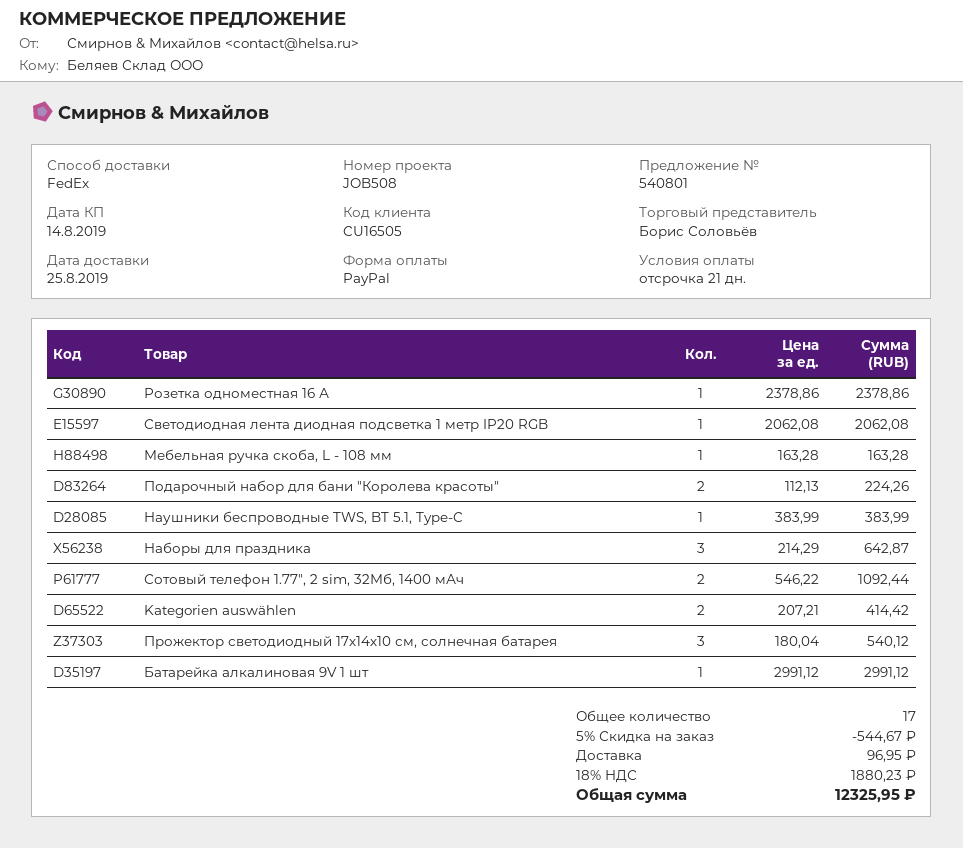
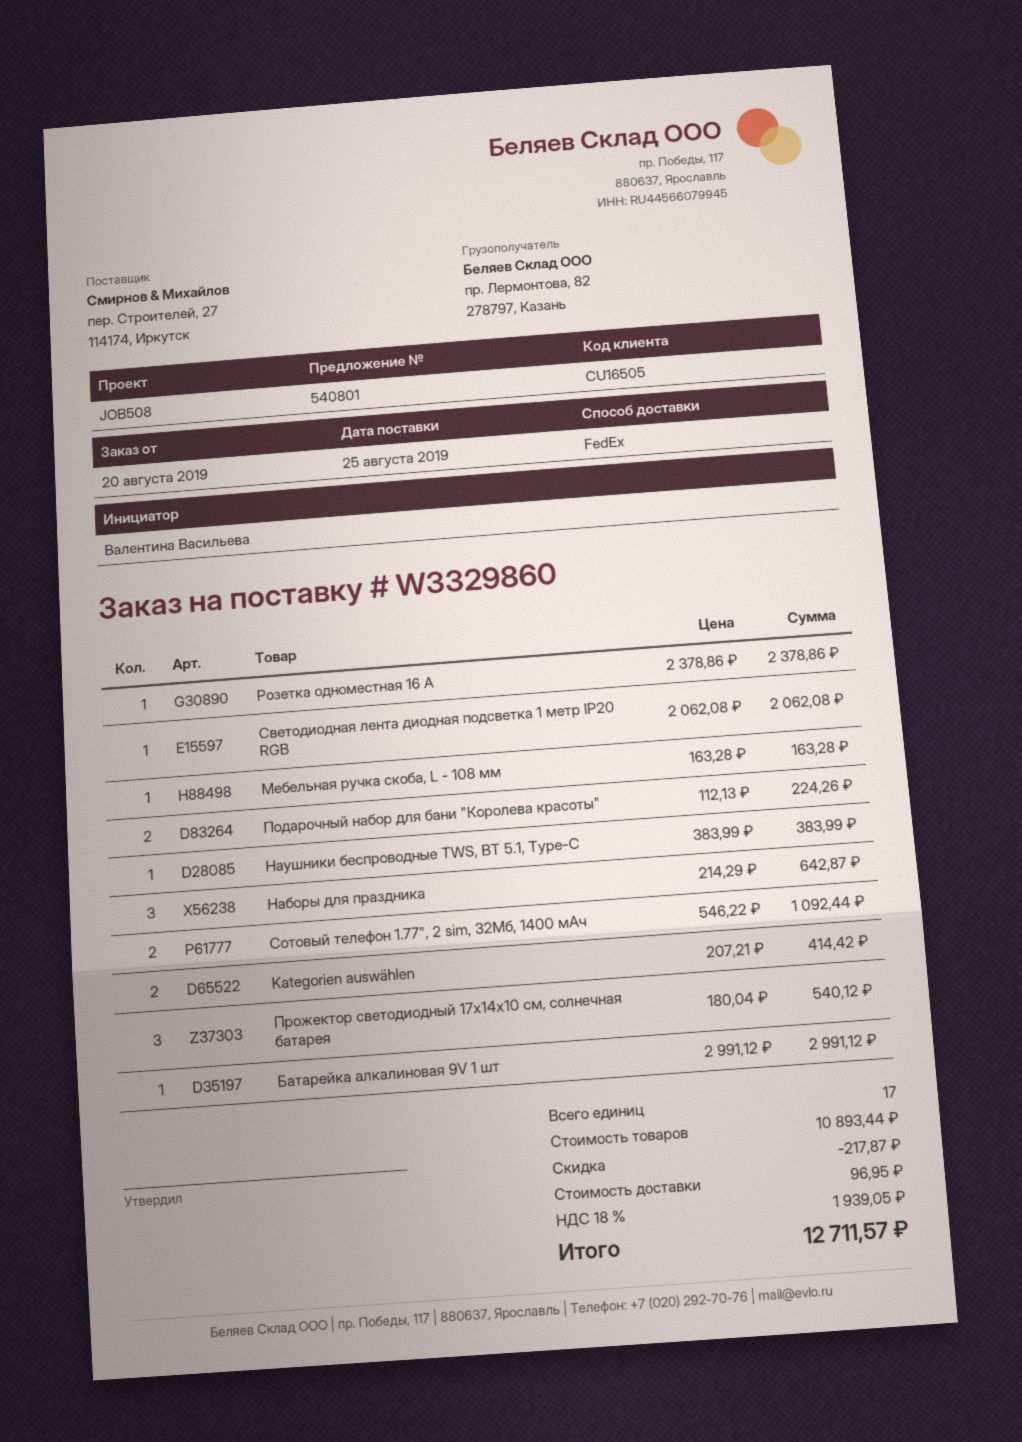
discount: 544.67 -> 217.87
tax: 18% = 1880.23 -> 18% = 1939.05
total: 12325.95 -> 12711.57

